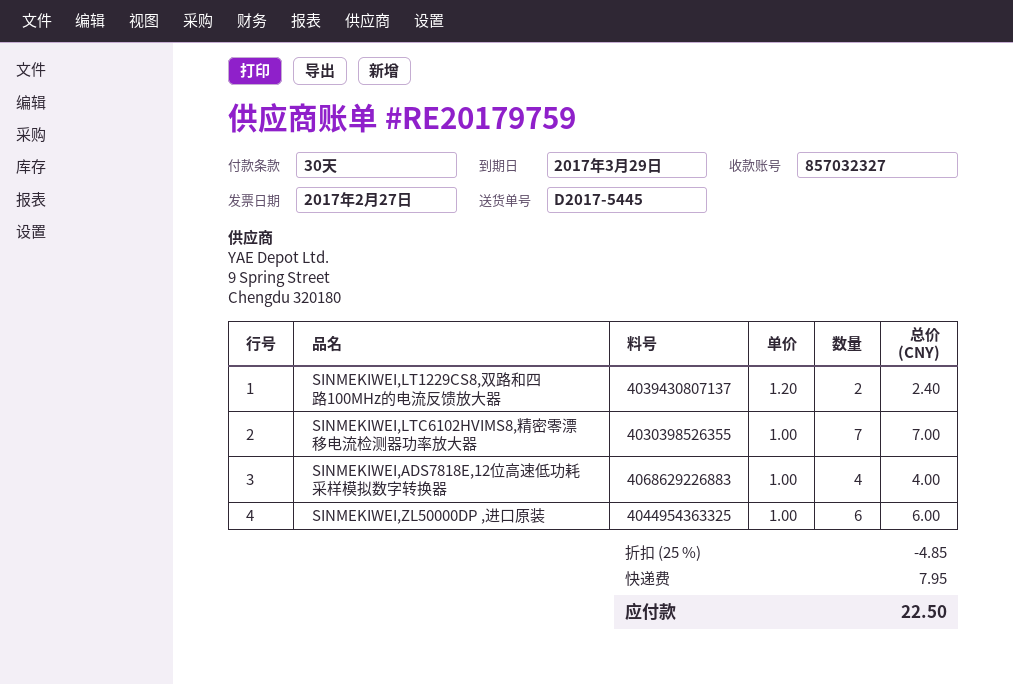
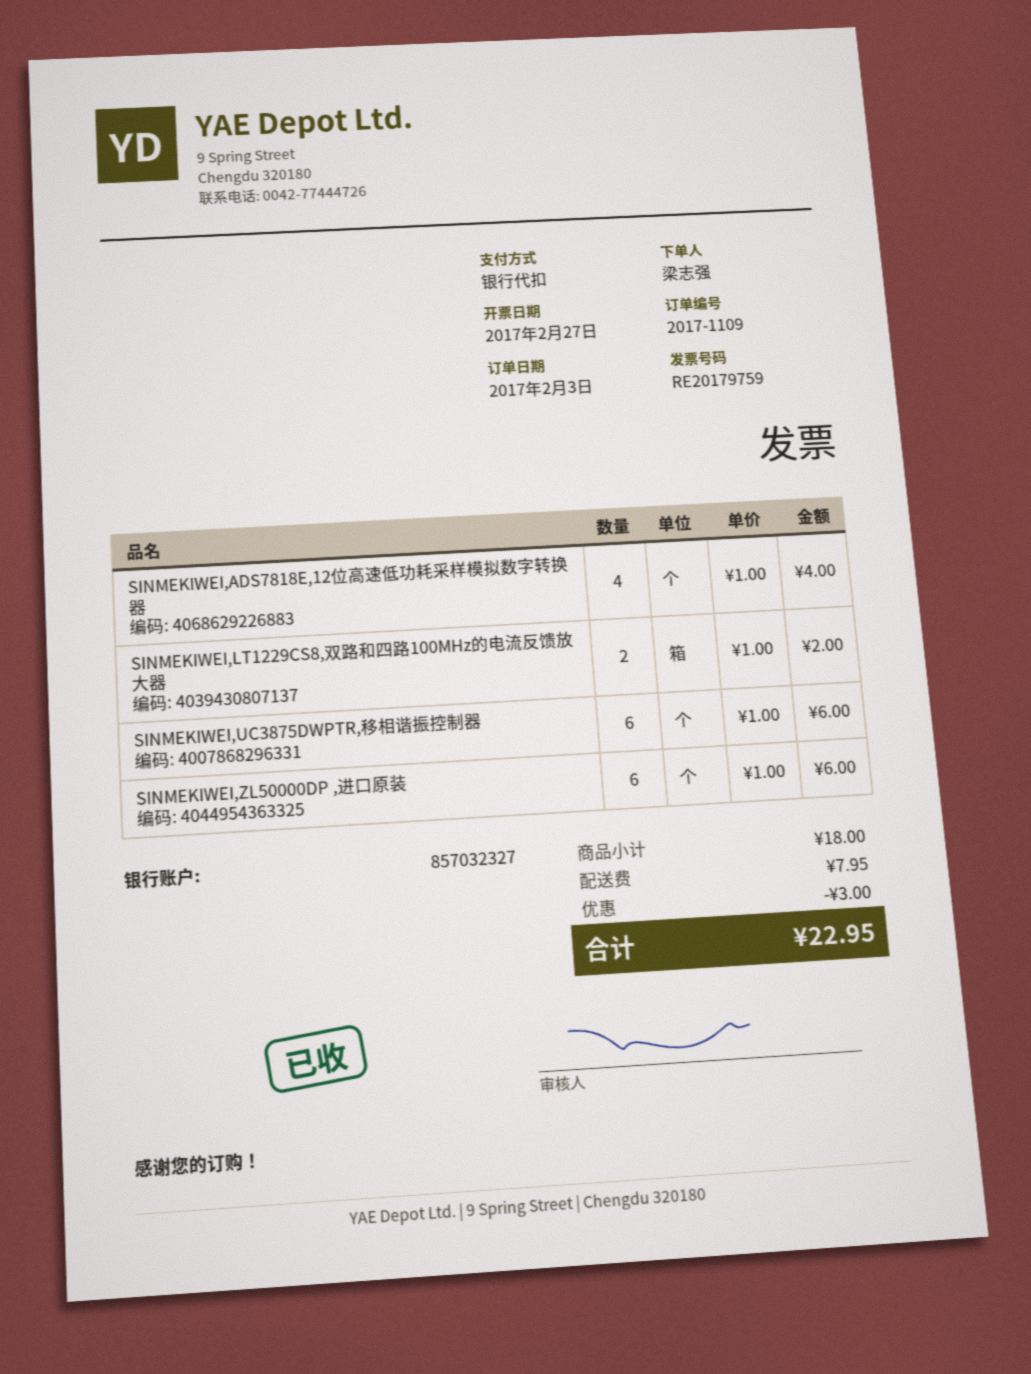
SINMEKIWEI,LT1229CS8,双路和四路100MHz的电流反馈放大器: 2 x 1.20 = 2.40 -> 2 x 1.00 = 2.00
SINMEKIWEI,LTC6102HVIMS8,精密零漂移电流检测器功率放大器: 7 x 1.00 = 7.00 -> none
SINMEKIWEI,UC3875DWPTR,移相谐振控制器: none -> 6 x 1.00 = 6.00
discount: 4.85 -> 3.00
total: 22.50 -> 22.95

